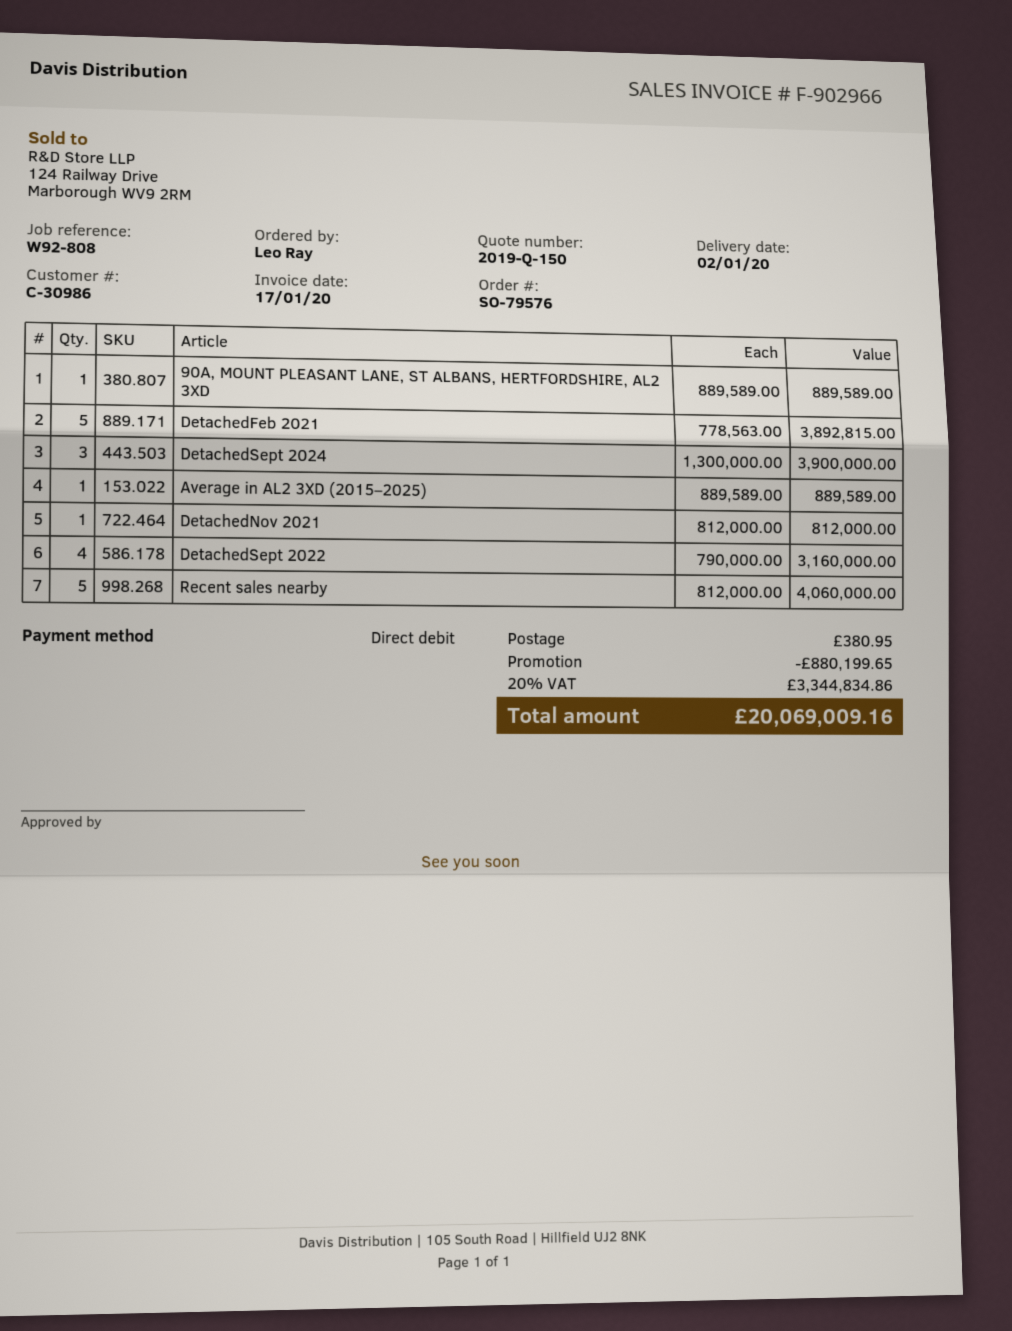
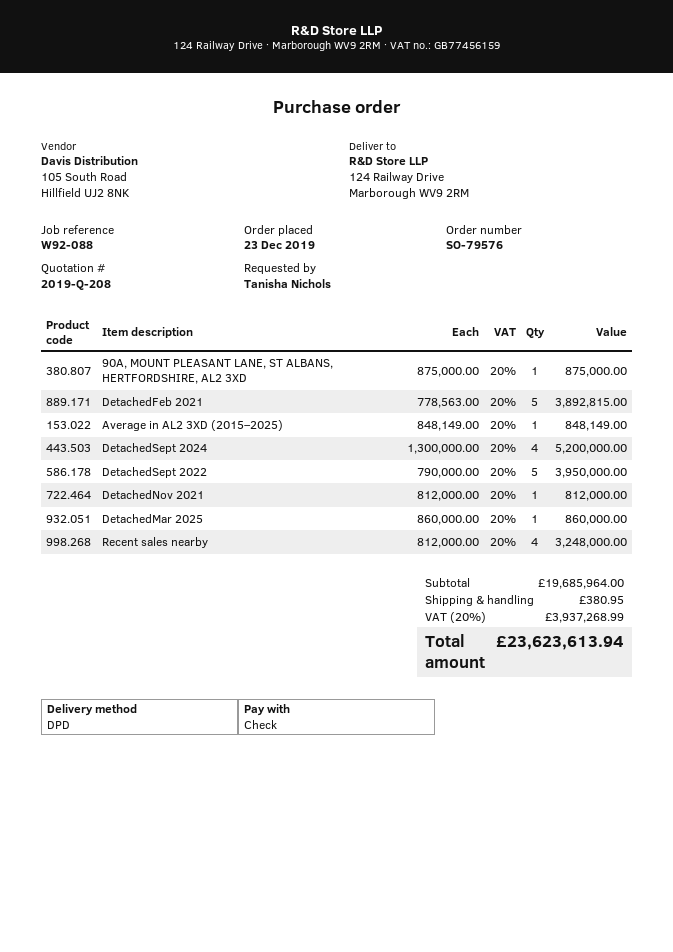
quote number: 2019-Q-150 -> 2019-Q-208
reference: W92-808 -> W92-088
ordered by: Leo Ray -> Tanisha Nichols
payment method: direct debit -> cheque
90A, MOUNT PLEASANT LANE, ST ALBANS, HERTFORDSHIRE, AL2 3XD: 1 x 889589.00 = 889589.00 -> 1 x 875000.00 = 875000.00
DetachedSept 2024: 3 x 1300000.00 = 3900000.00 -> 4 x 1300000.00 = 5200000.00
Average in AL2 3XD (2015–2025): 1 x 889589.00 = 889589.00 -> 1 x 848149.00 = 848149.00
DetachedSept 2022: 4 x 790000.00 = 3160000.00 -> 5 x 790000.00 = 3950000.00
Recent sales nearby: 5 x 812000.00 = 4060000.00 -> 4 x 812000.00 = 3248000.00
DetachedMar 2025: none -> 1 x 860000.00 = 860000.00
discount: 880199.65 -> none
tax: 20% = 3344834.86 -> 20% = 3937268.99
total: 20069009.16 -> 23623613.94

